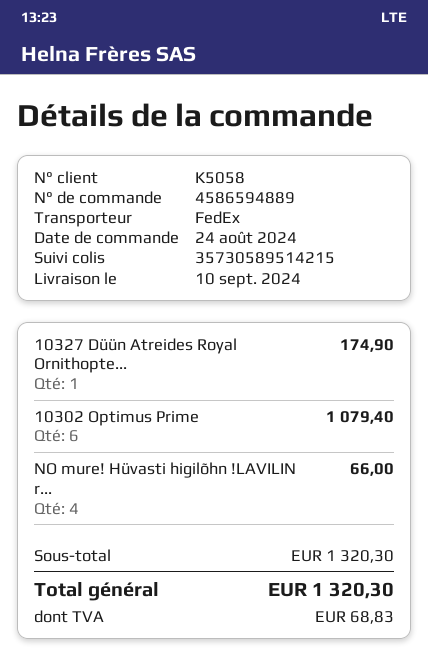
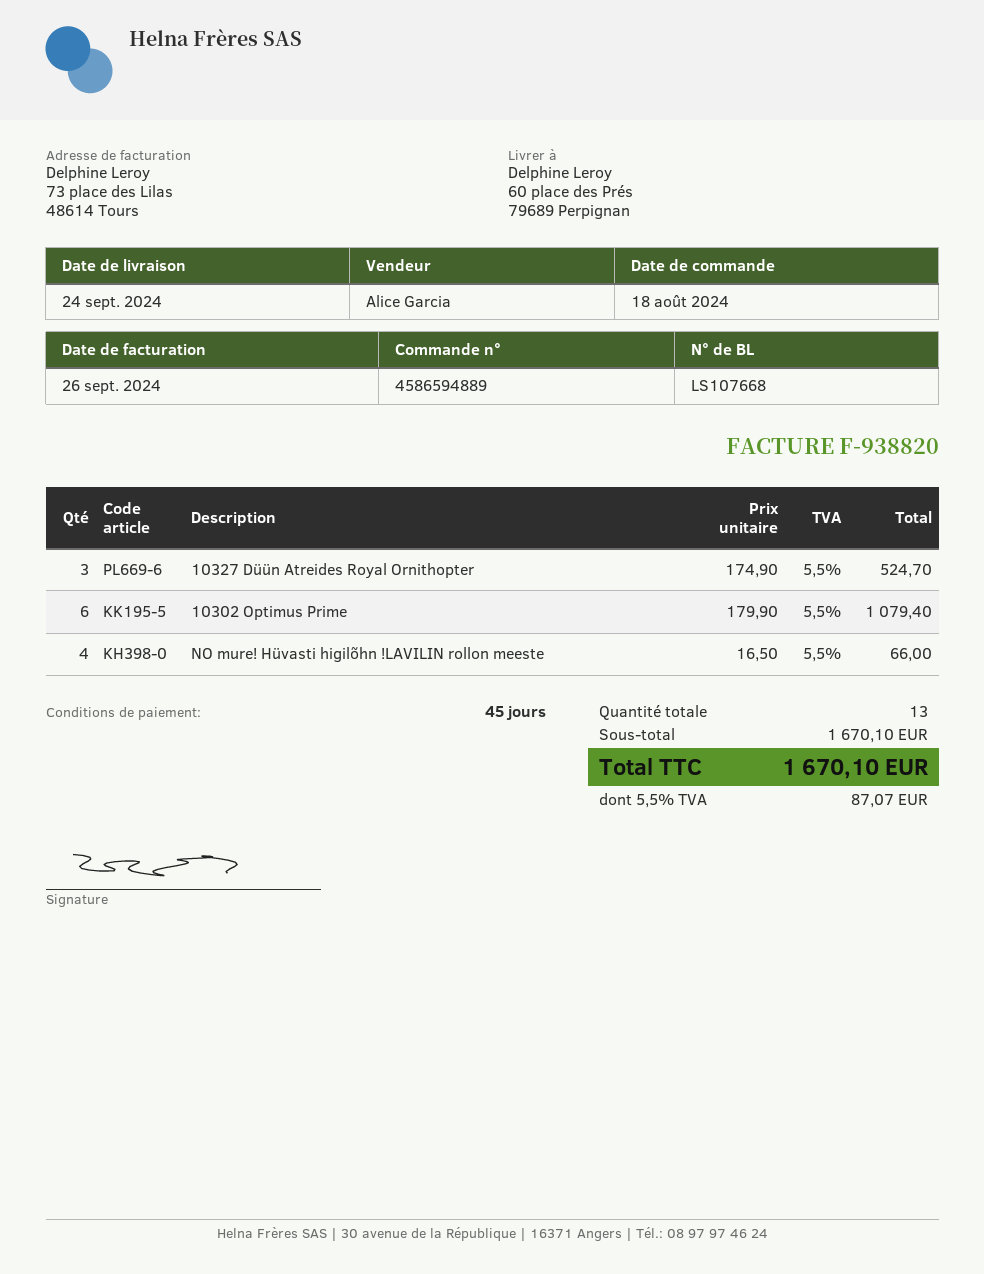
order date: 2024-08-24 -> 2024-08-18
delivery date: 2024-09-10 -> 2024-09-24
10327 Düün Atreides Royal Ornithopte...: 1 for 174.90 -> 3 for 524.70
subtotal: 1320.30 -> 1670.10
tax: 68.83 -> 87.07
total: 1320.30 -> 1670.10

